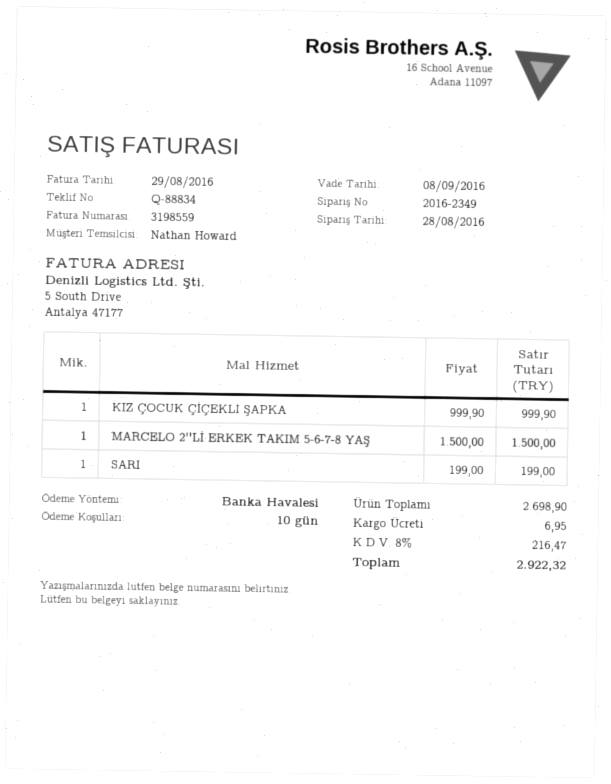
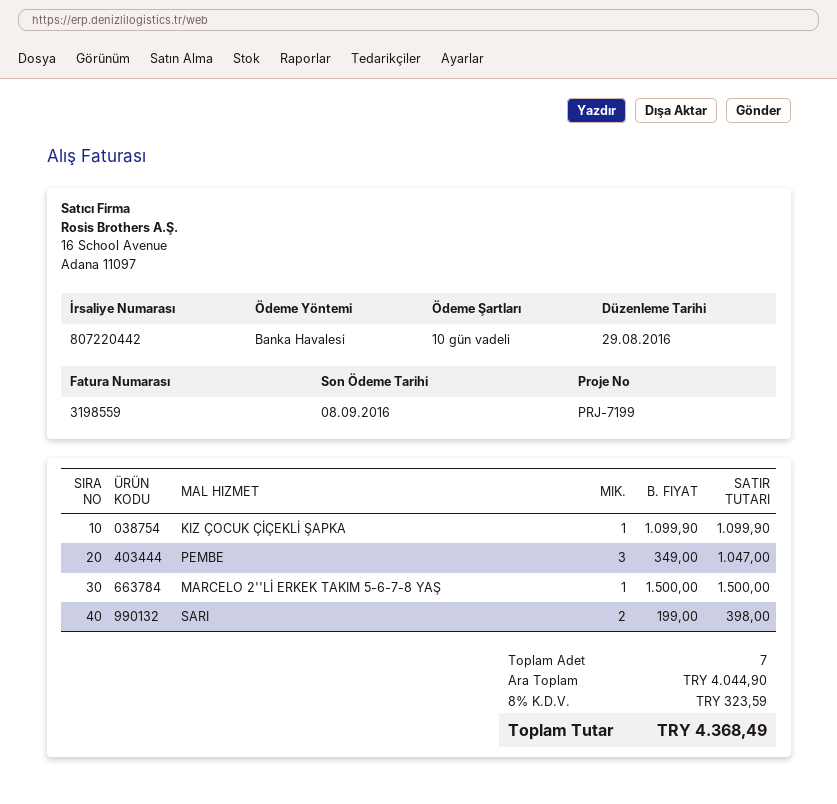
KIZ ÇOCUK ÇİÇEKLİ ŞAPKA: 1 x 999.90 = 999.90 -> 1 x 1099.90 = 1099.90
SARI: 1 x 199.00 = 199.00 -> 2 x 199.00 = 398.00
PEMBE: none -> 3 x 349.00 = 1047.00
subtotal: 2698.90 -> 4044.90
shipping: 6.95 -> none
tax: 8% = 216.47 -> 8% = 323.59
total: 2922.32 -> 4368.49

